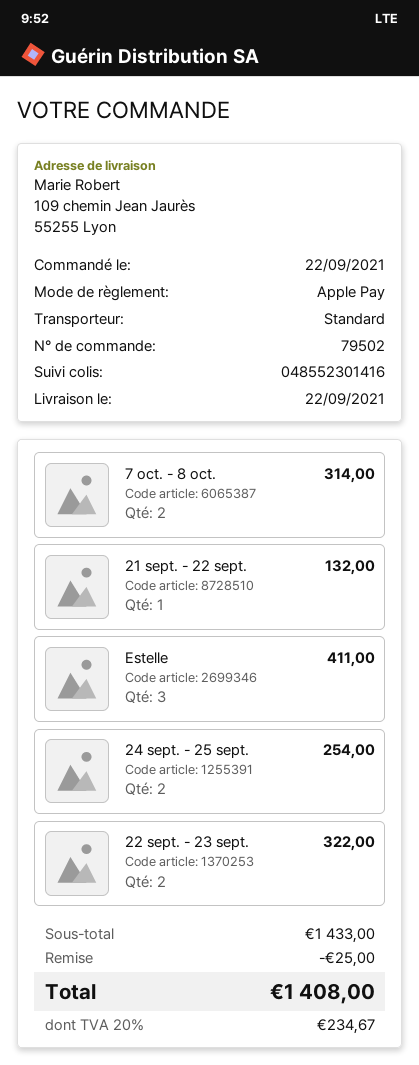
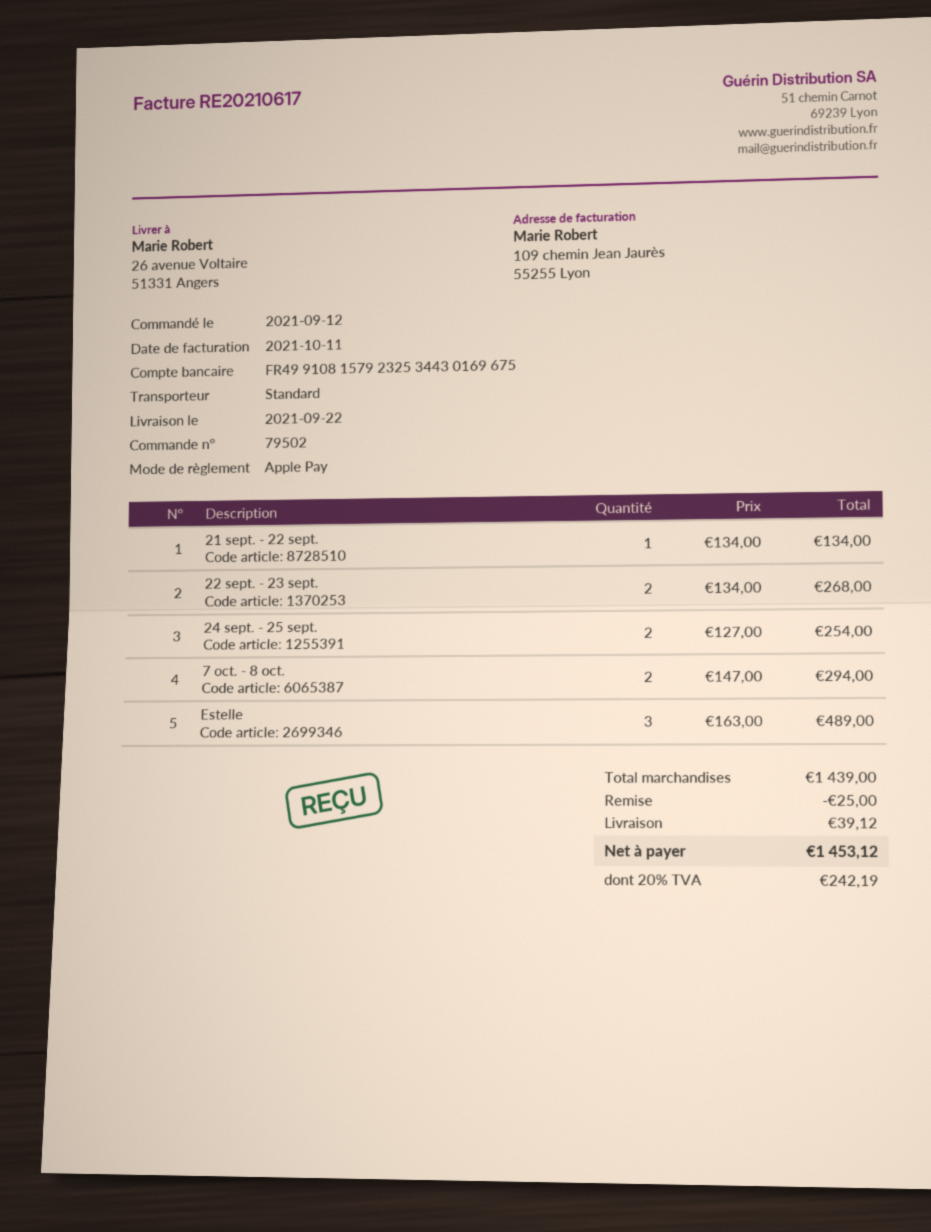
order date: 2021-09-22 -> 2021-09-12
ship to: 109 chemin Jean Jaurès, 55255 Lyon -> 26 avenue Voltaire, 51331 Angers
7 oct. - 8 oct.: 2 for 314.00 -> 2 for 294.00
21 sept. - 22 sept.: 1 for 132.00 -> 1 for 134.00
Estelle: 3 for 411.00 -> 3 for 489.00
22 sept. - 23 sept.: 2 for 322.00 -> 2 for 268.00
subtotal: 1433.00 -> 1439.00
shipping: none -> 39.12
tax: 20% = 234.67 -> 20% = 242.19
total: 1408.00 -> 1453.12

